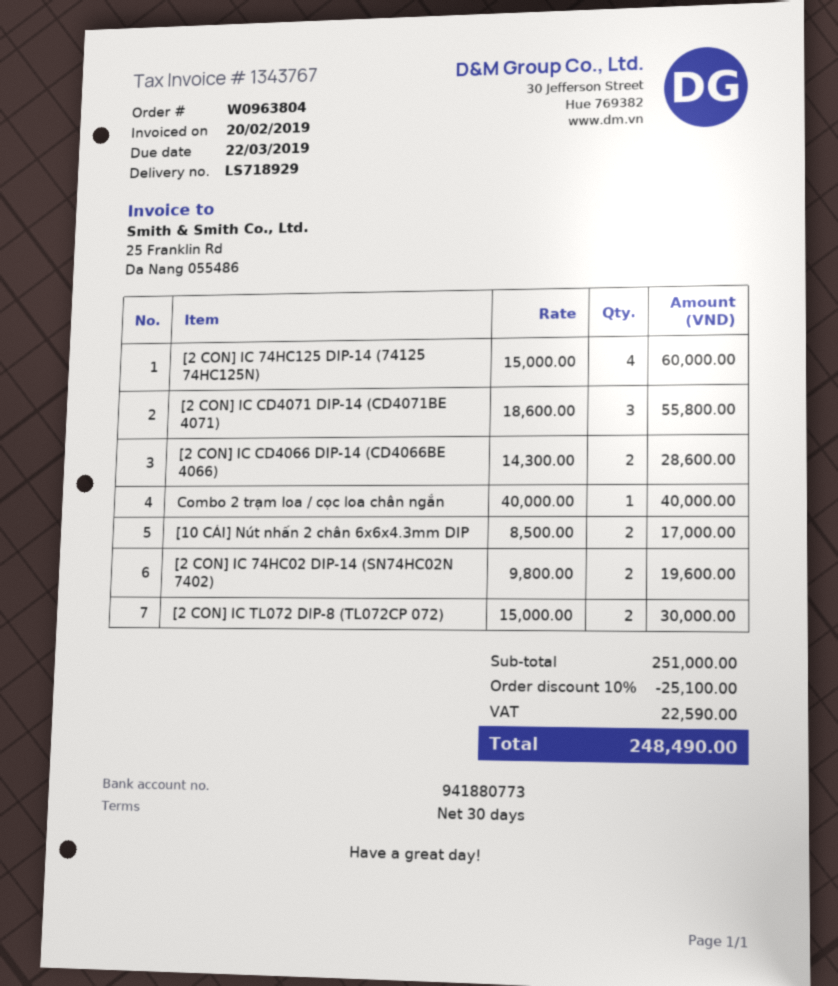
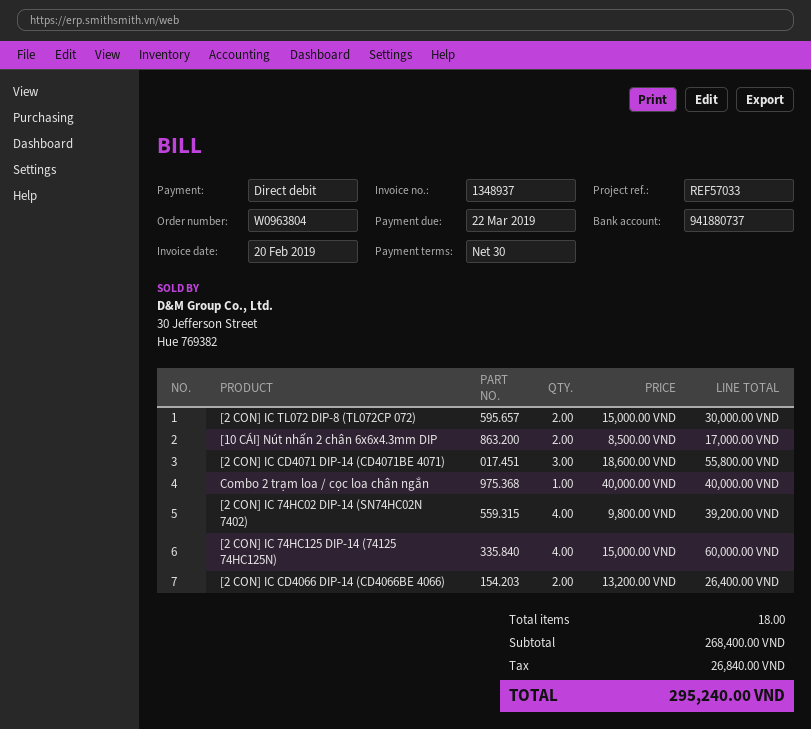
invoice number: 1343767 -> 1348937
bank account: 941880773 -> 941880737
[2 CON] IC CD4066 DIP-14 (CD4066BE 4066): 2 x 14300.00 = 28600.00 -> 2 x 13200.00 = 26400.00
[2 CON] IC 74HC02 DIP-14 (SN74HC02N 7402): 2 x 9800.00 = 19600.00 -> 4 x 9800.00 = 39200.00
subtotal: 251000.00 -> 268400.00
discount: 10% = 25100.00 -> none
tax: 22590.00 -> 26840.00
total: 248490.00 -> 295240.00

